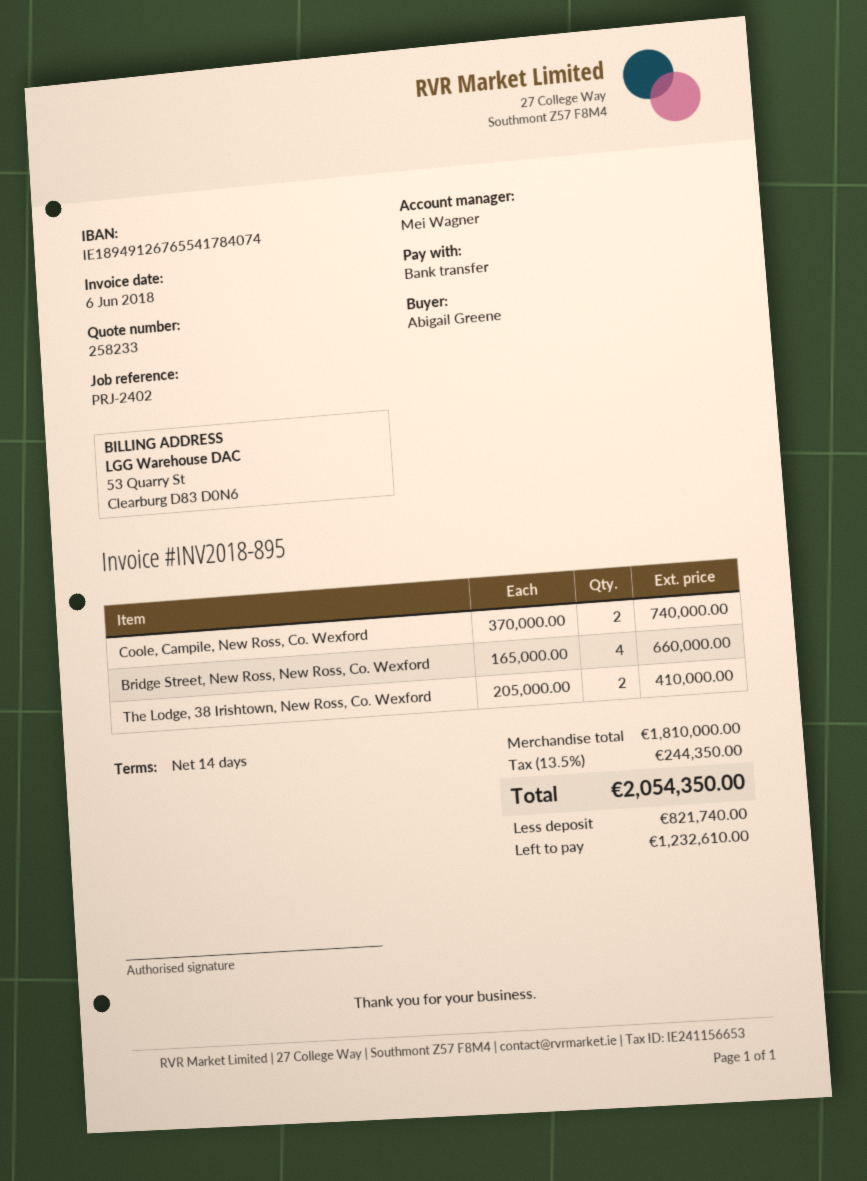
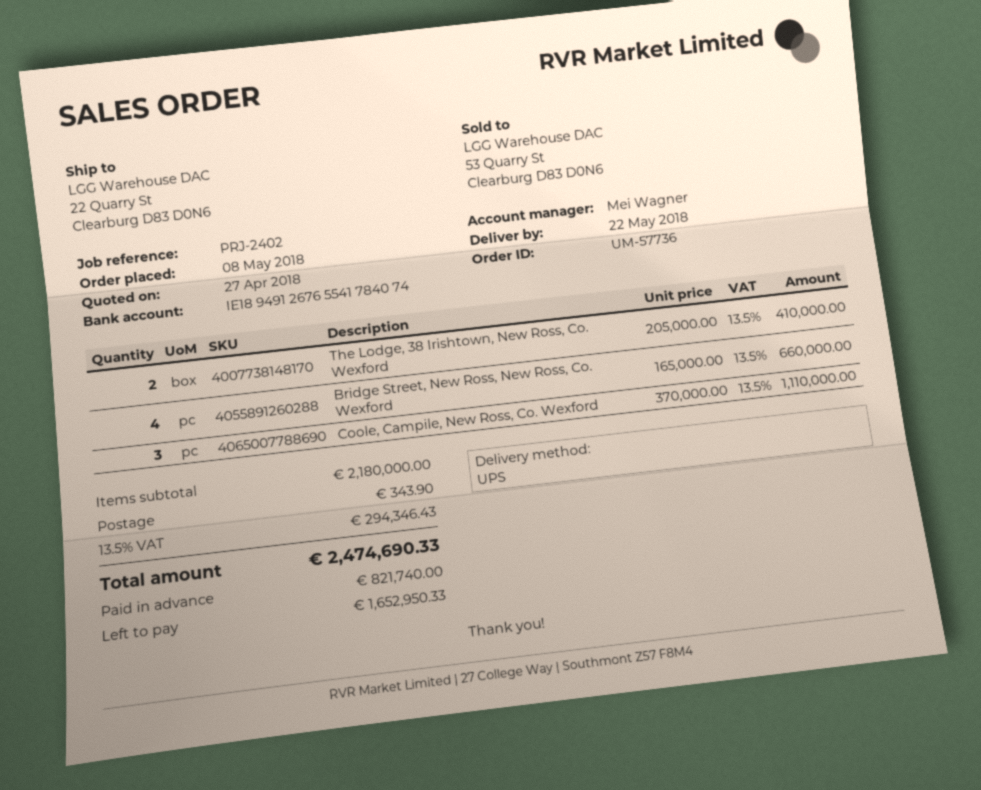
Coole, Campile, New Ross, Co. Wexford: 2 x 370000.00 = 740000.00 -> 3 x 370000.00 = 1110000.00
subtotal: 1810000.00 -> 2180000.00
shipping: none -> 343.90
tax: 13.5% = 244350.00 -> 13.5% = 294346.43
total: 2054350.00 -> 2474690.33
balance: 1232610.00 -> 1652950.33

